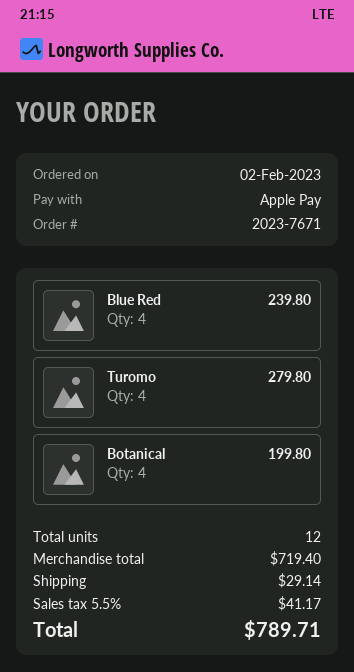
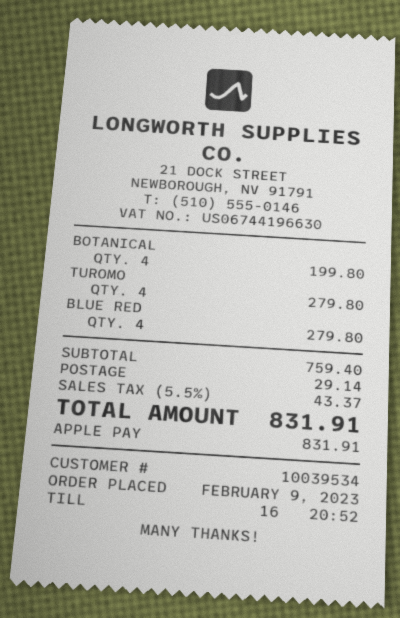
order date: 2023-02-02 -> 2023-02-09
Blue Red: 4 for 239.80 -> 4 for 279.80
subtotal: 719.40 -> 759.40
tax: 5.5% = 41.17 -> 5.5% = 43.37
total: 789.71 -> 831.91

